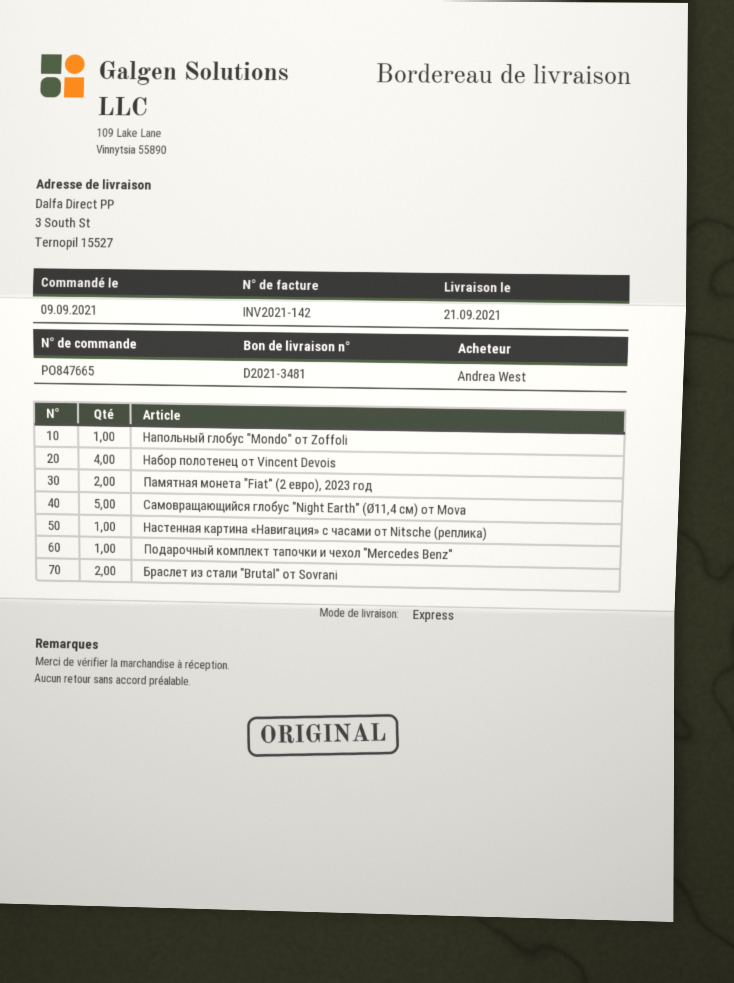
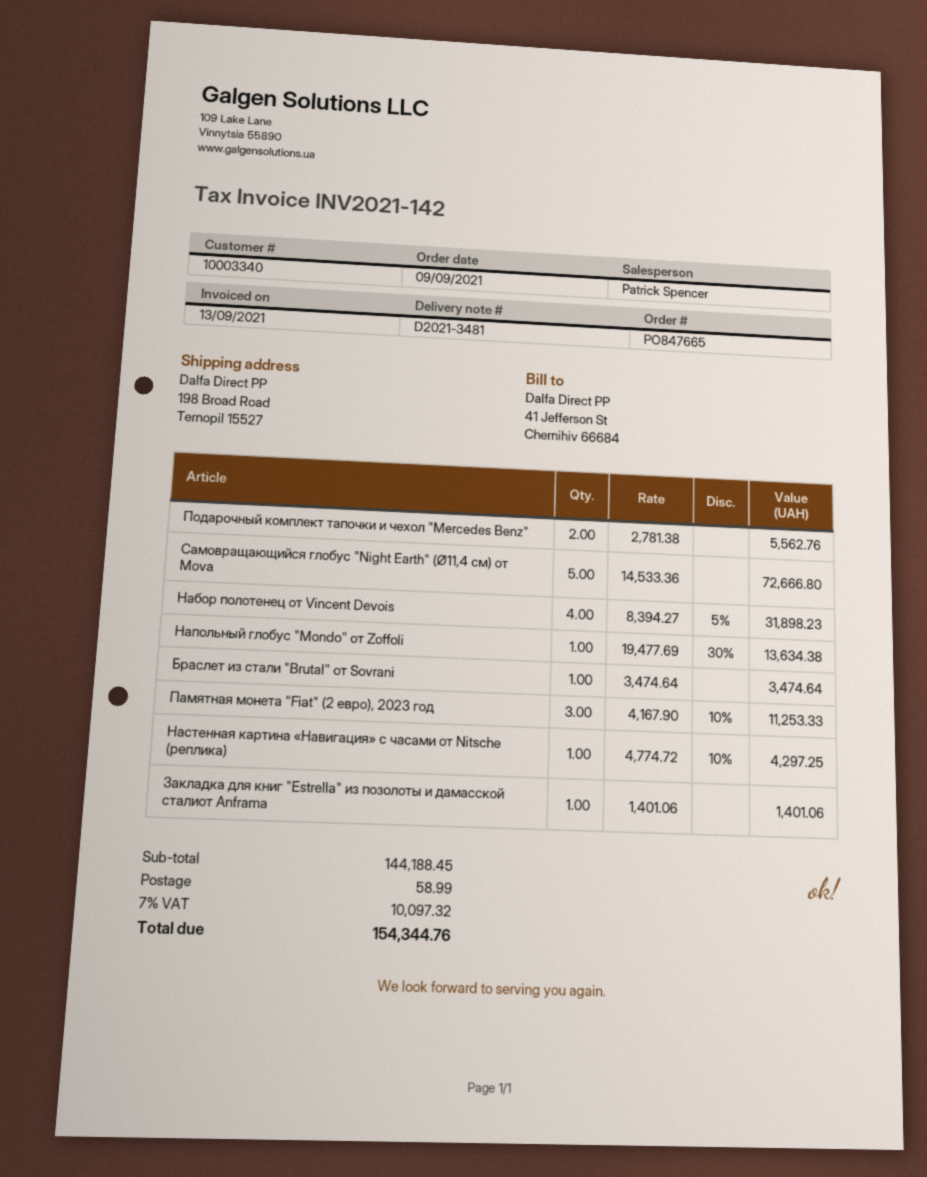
ship to: 3 South St, Ternopil 15527 -> 198 Broad Road, Ternopil 15527
Памятная монета "Fiat" (2 евро), 2023 год: 2 -> 3
Подарочный комплект тапочки и чехол "Mercedes Benz": 1 -> 2
Браслет из стали "Brutal" от Sovrani: 2 -> 1
Закладка для книг "Estrella" из позолоты и дамасской сталиот Anframa: none -> 1

